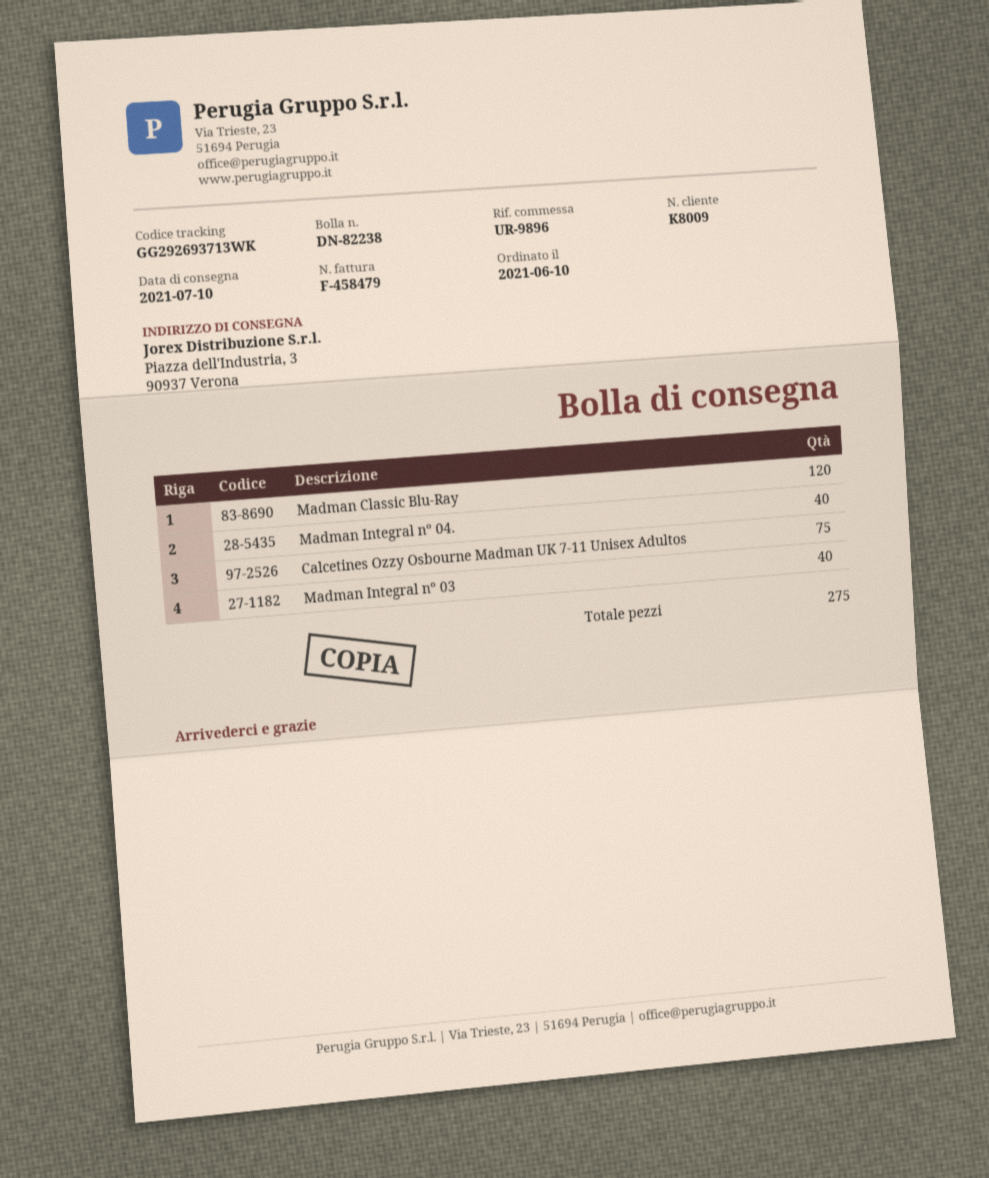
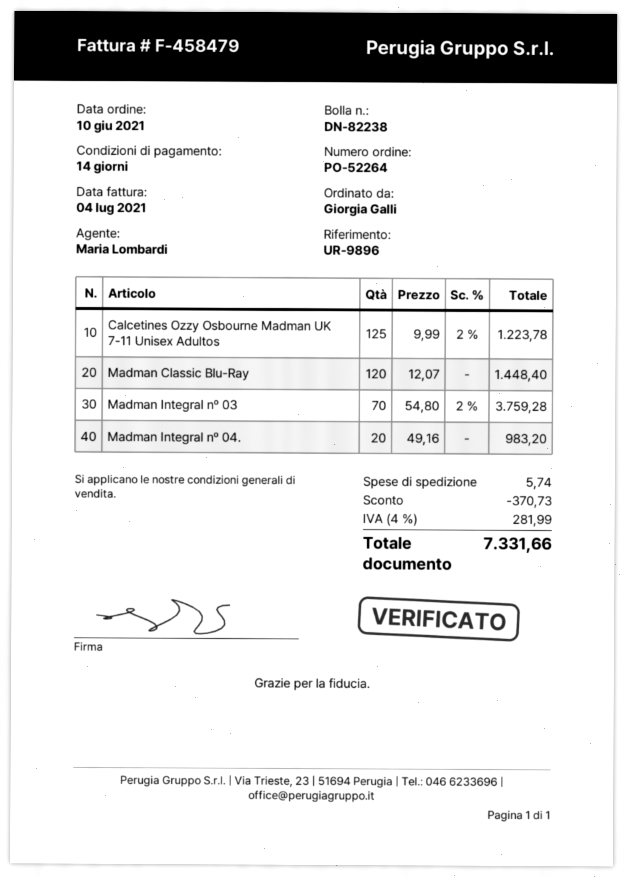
Madman Integral nº 04.: 40 -> 20
Calcetines Ozzy Osbourne Madman UK 7-11 Unisex Adultos: 75 -> 125
Madman Integral nº 03: 40 -> 70

